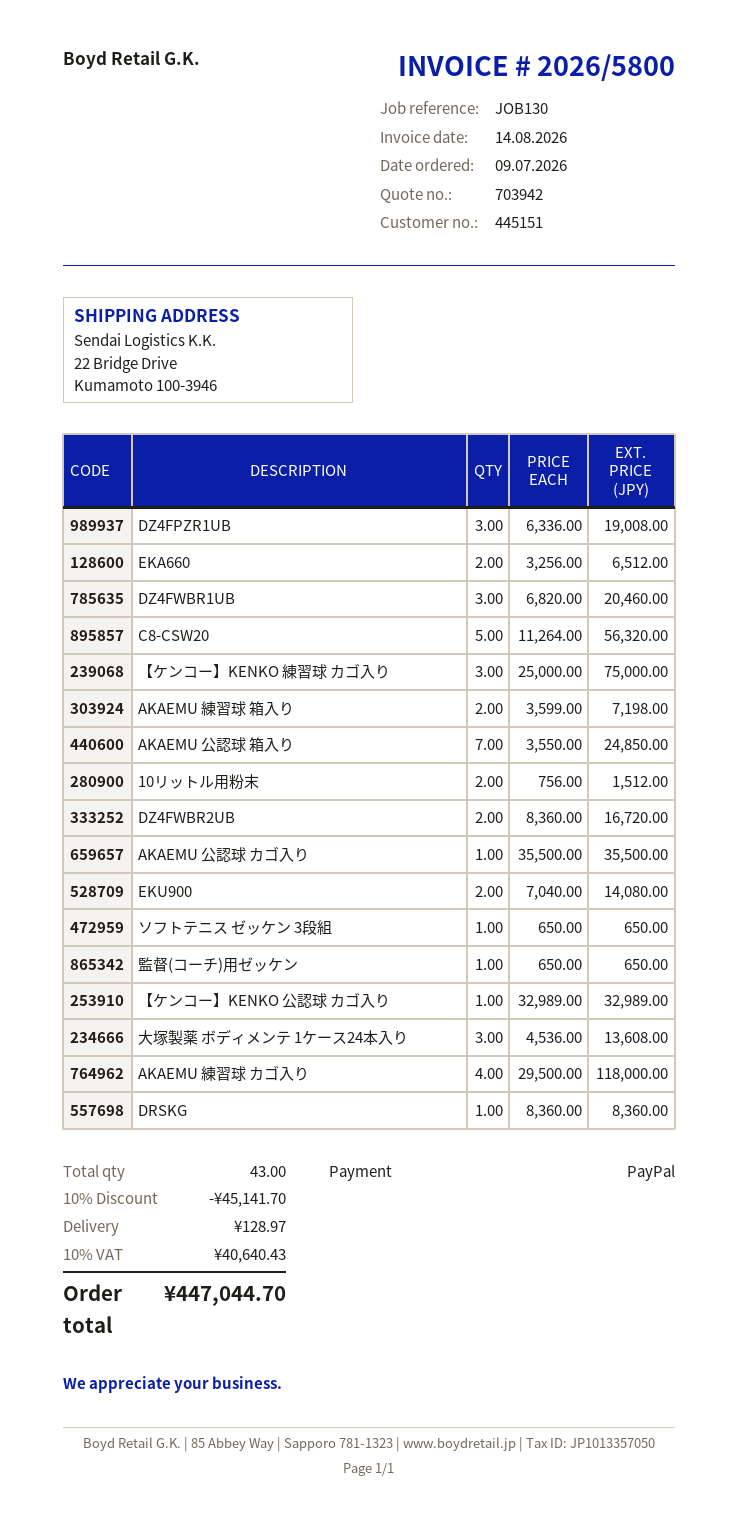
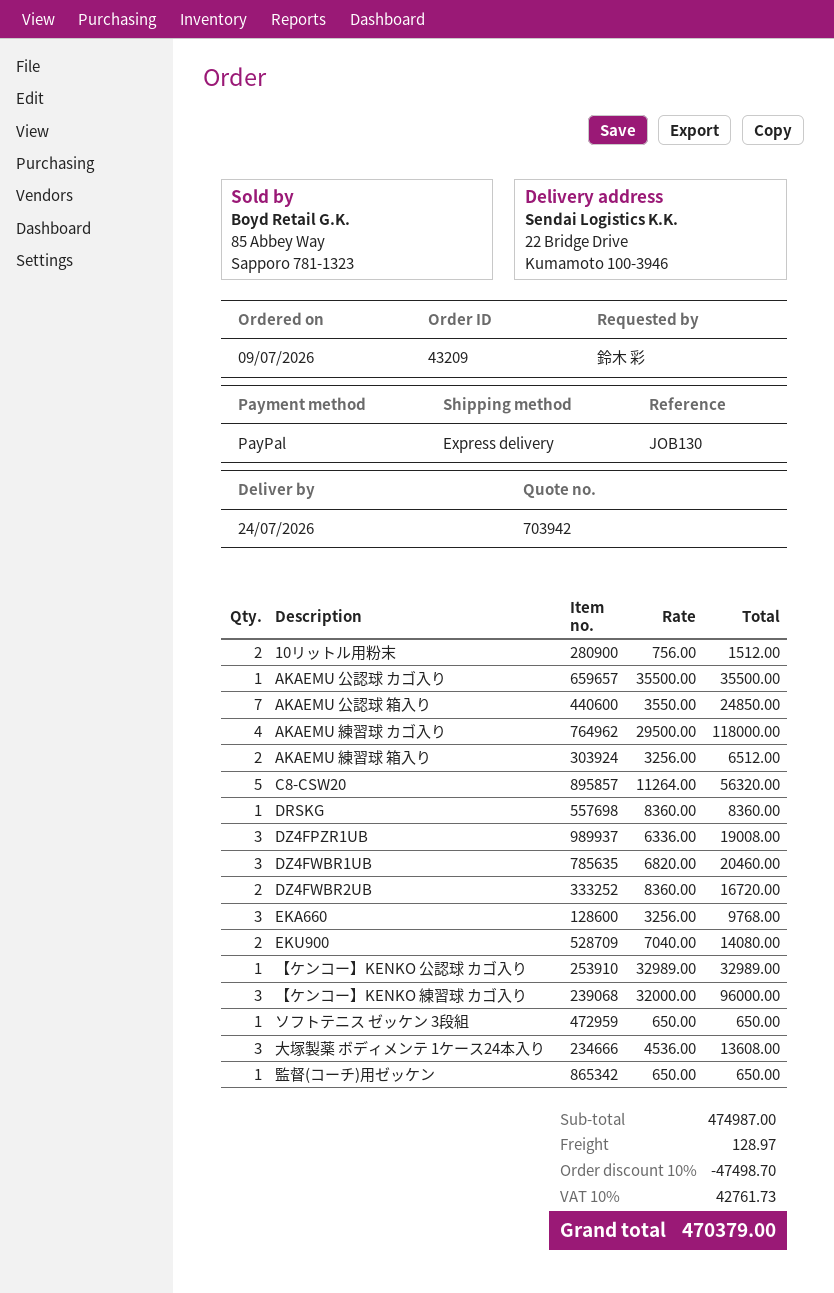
EKA660: 2 x 3256.00 = 6512.00 -> 3 x 3256.00 = 9768.00
【ケンコー】KENKO 練習球 カゴ入り: 3 x 25000.00 = 75000.00 -> 3 x 32000.00 = 96000.00
AKAEMU 練習球 箱入り: 2 x 3599.00 = 7198.00 -> 2 x 3256.00 = 6512.00
discount: 10% = 45141.70 -> 10% = 47498.70
tax: 10% = 40640.43 -> 10% = 42761.73
total: 447044.70 -> 470379.00

